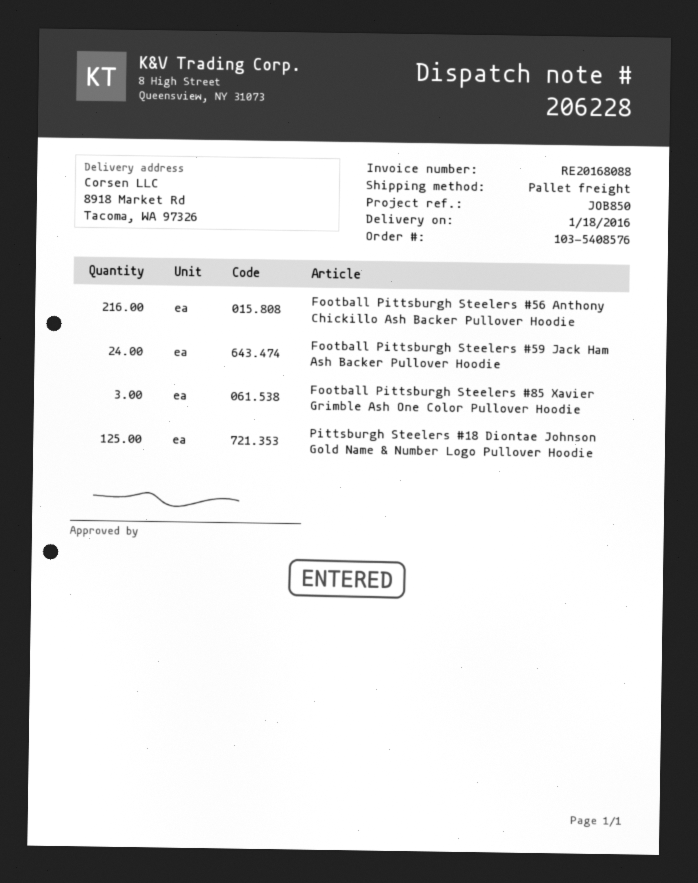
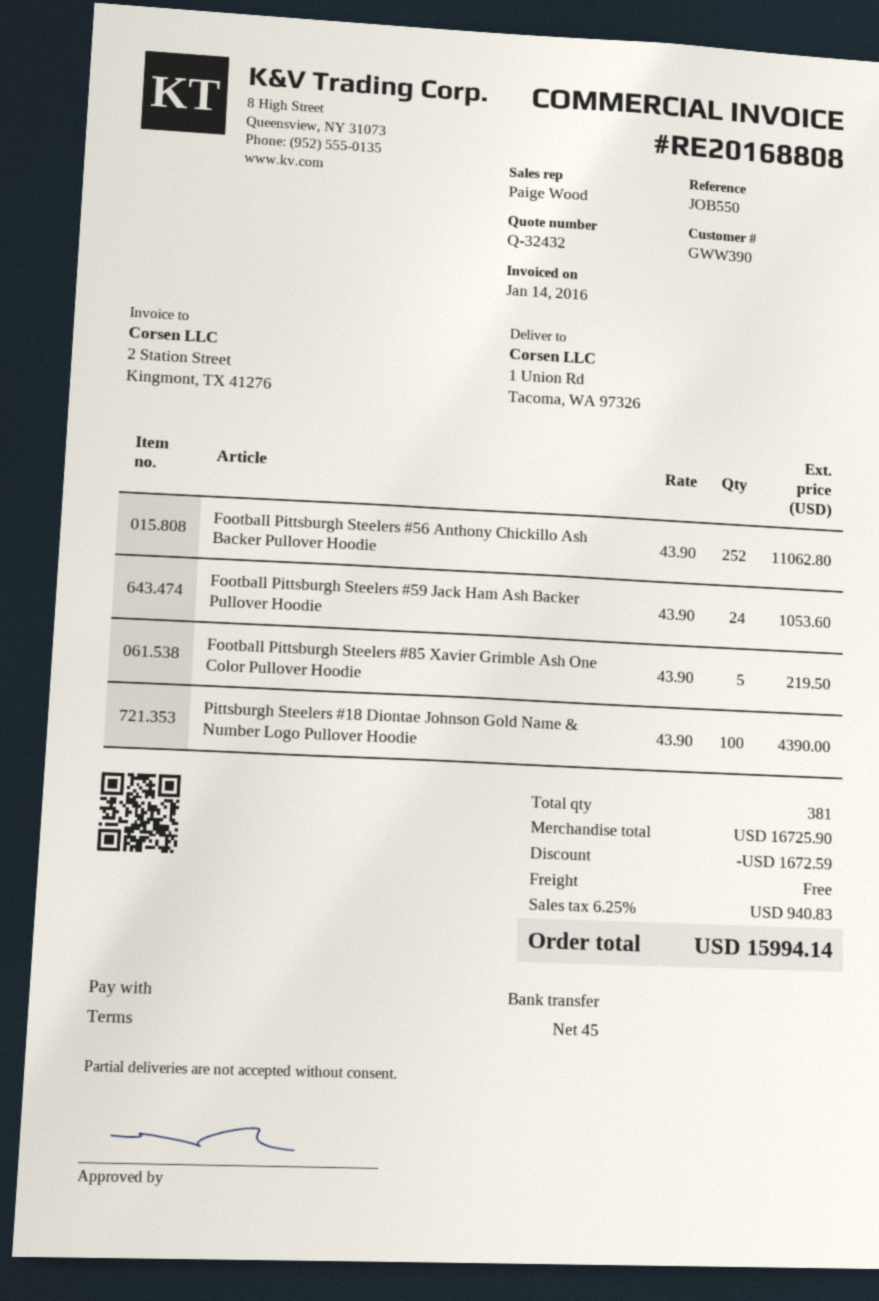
invoice number: RE20168088 -> RE20168808
reference: JOB850 -> JOB550
ship to: 8918 Market Rd, Tacoma, WA 97326 -> 1 Union Rd, Tacoma, WA 97326
Football Pittsburgh Steelers #56 Anthony Chickillo Ash Backer Pullover Hoodie: 216 -> 252
Football Pittsburgh Steelers #85 Xavier Grimble Ash One Color Pullover Hoodie: 3 -> 5
Pittsburgh Steelers #18 Diontae Johnson Gold Name & Number Logo Pullover Hoodie: 125 -> 100

